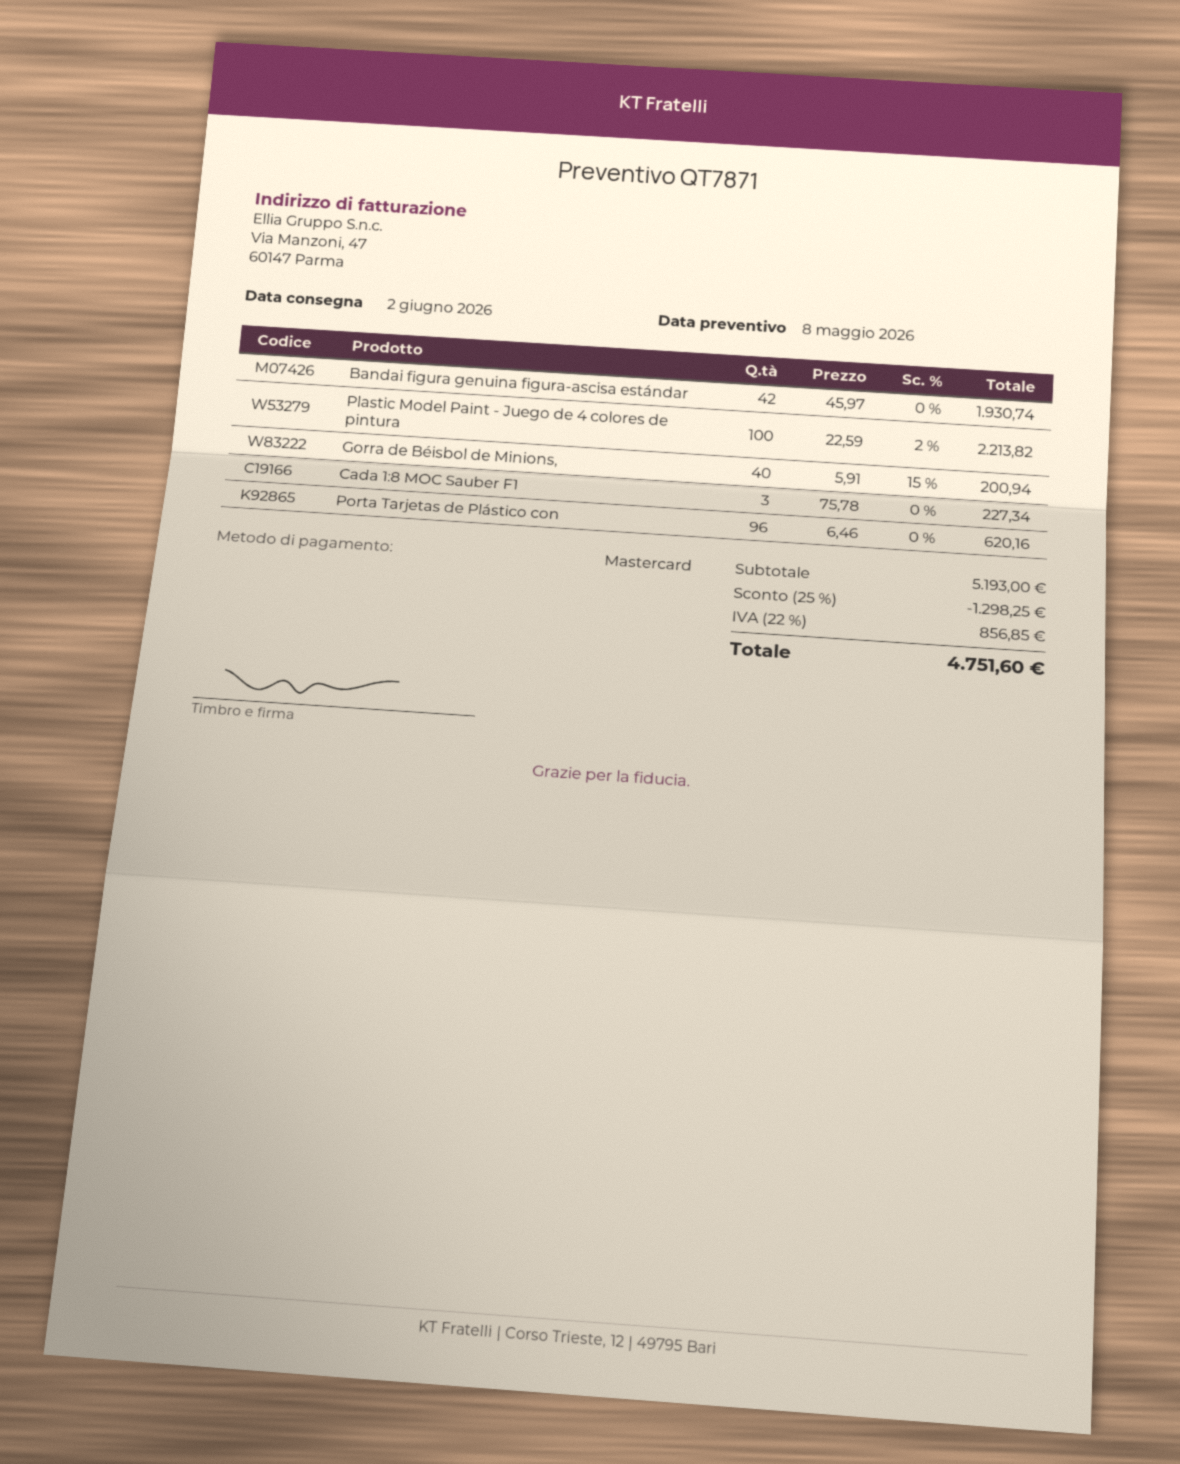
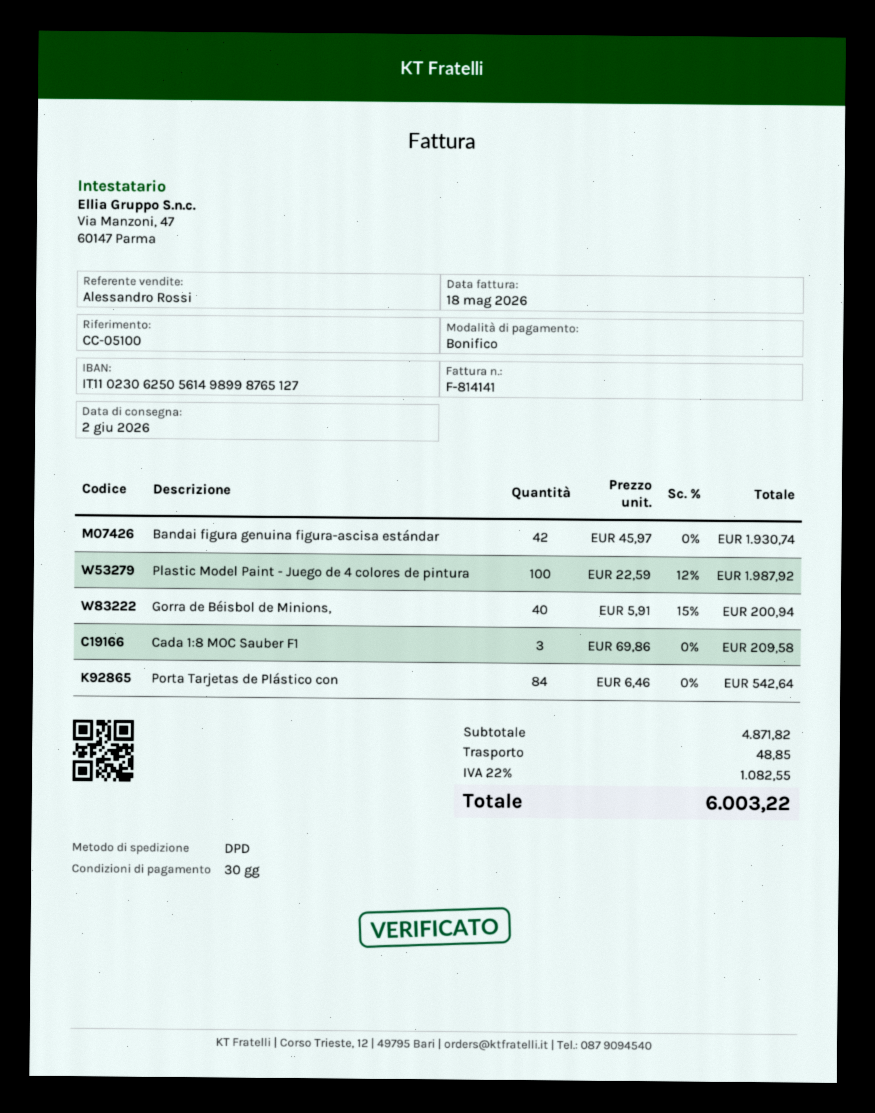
payment method: Mastercard -> bank transfer
Plastic Model Paint - Juego de 4 colores de pintura: 100 x 22.59 - 2% = 2213.82 -> 100 x 22.59 - 12% = 1987.92
Cada 1:8 MOC Sauber F1: 3 x 75.78 = 227.34 -> 3 x 69.86 = 209.58
Porta Tarjetas de Plástico con: 96 x 6.46 = 620.16 -> 84 x 6.46 = 542.64
subtotal: 5193.00 -> 4871.82
discount: 25% = 1298.25 -> none
shipping: none -> 48.85
tax: 22% = 856.85 -> 22% = 1082.55
total: 4751.60 -> 6003.22

